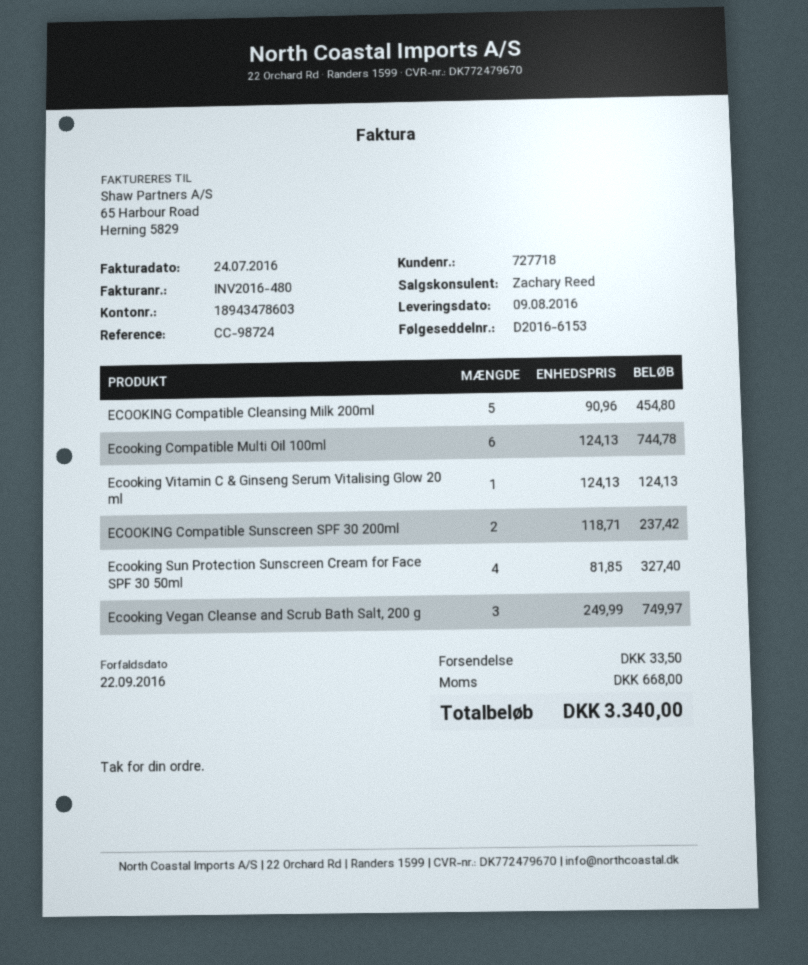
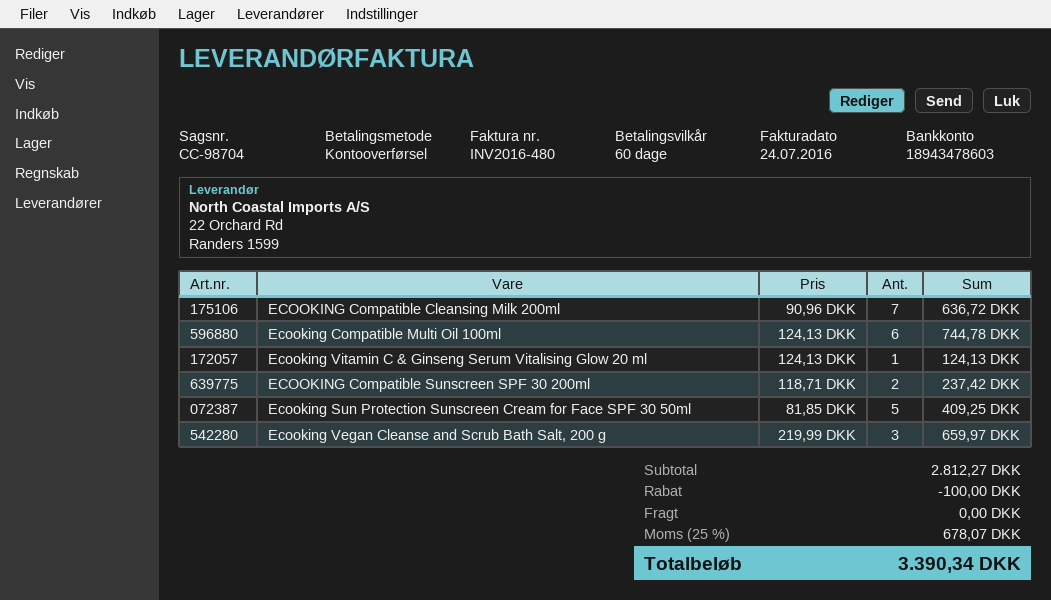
reference: CC-98724 -> CC-98704
ECOOKING Compatible Cleansing Milk 200ml: 5 x 90.96 = 454.80 -> 7 x 90.96 = 636.72
Ecooking Sun Protection Sunscreen Cream for Face SPF 30 50ml: 4 x 81.85 = 327.40 -> 5 x 81.85 = 409.25
Ecooking Vegan Cleanse and Scrub Bath Salt, 200 g: 3 x 249.99 = 749.97 -> 3 x 219.99 = 659.97
discount: none -> 100.00
shipping: 33.50 -> 0.00
tax: 668.00 -> 678.07
total: 3340.00 -> 3390.34

